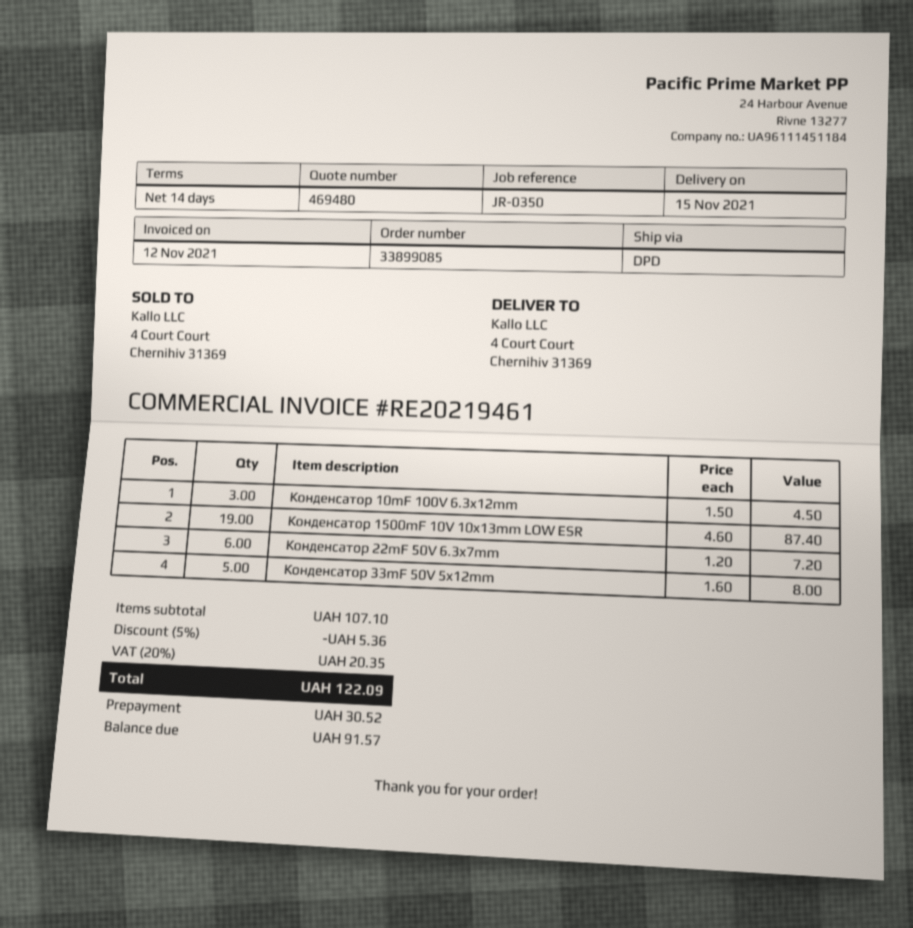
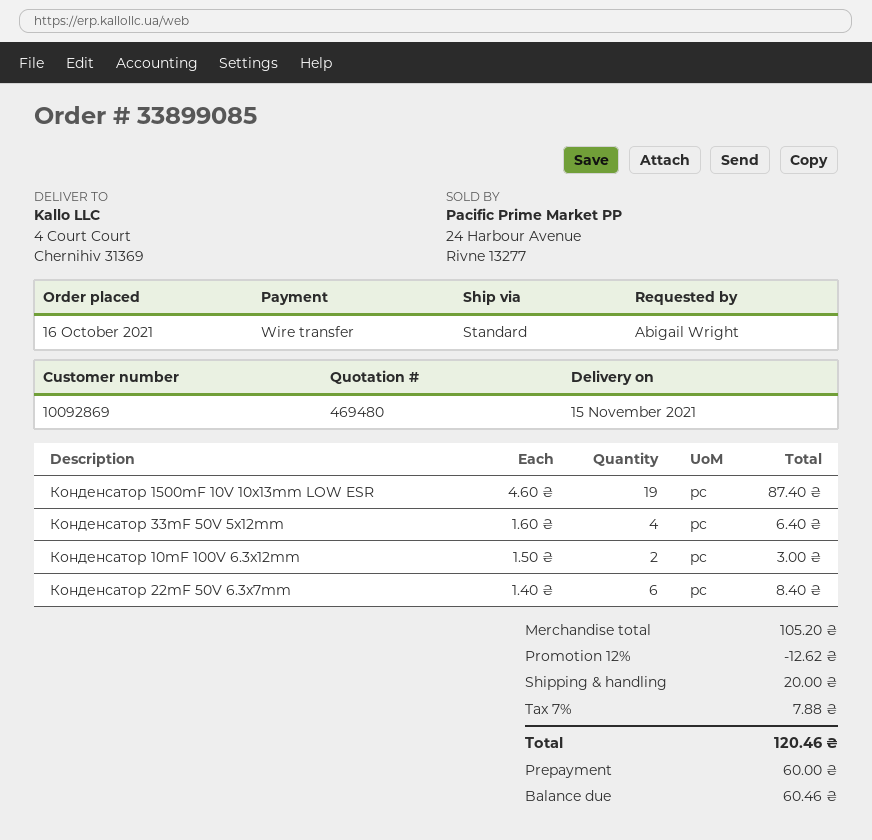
shipping method: DPD -> standard
Конденсатор 10mF 100V 6.3x12mm: 3 x 1.50 = 4.50 -> 2 x 1.50 = 3.00
Конденсатор 22mF 50V 6.3x7mm: 6 x 1.20 = 7.20 -> 6 x 1.40 = 8.40
Конденсатор 33mF 50V 5x12mm: 5 x 1.60 = 8.00 -> 4 x 1.60 = 6.40
subtotal: 107.10 -> 105.20
discount: 5% = 5.36 -> 12% = 12.62
shipping: none -> 20.00
tax: 20% = 20.35 -> 7% = 7.88
total: 122.09 -> 120.46
deposit: 30.52 -> 60.00
balance: 91.57 -> 60.46

